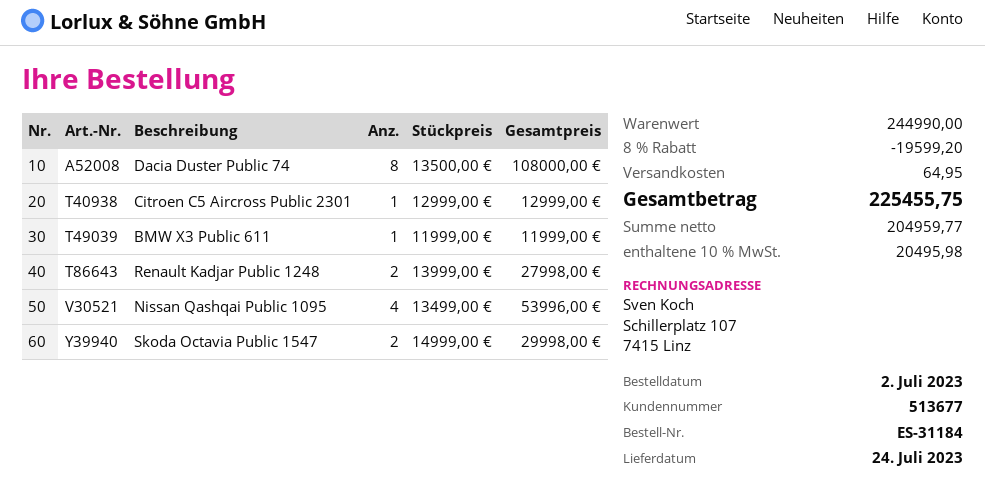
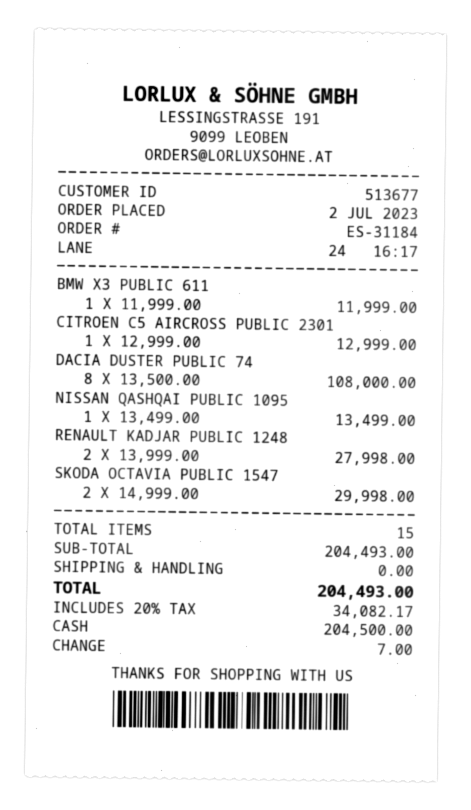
Nissan Qashqai Public 1095: 4 x 13499.00 = 53996.00 -> 1 x 13499.00 = 13499.00
subtotal: 244990.00 -> 204493.00
discount: 8% = 19599.20 -> none
shipping: 64.95 -> 0.00
tax: 10% = 20495.98 -> 20% = 34082.17
total: 225455.75 -> 204493.00

